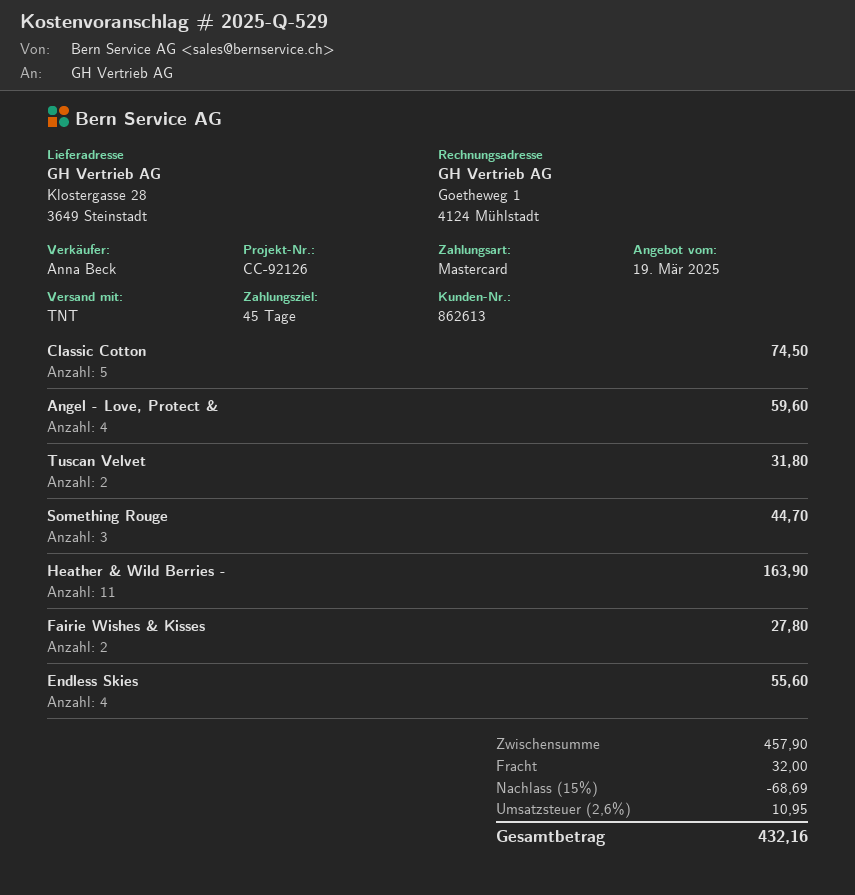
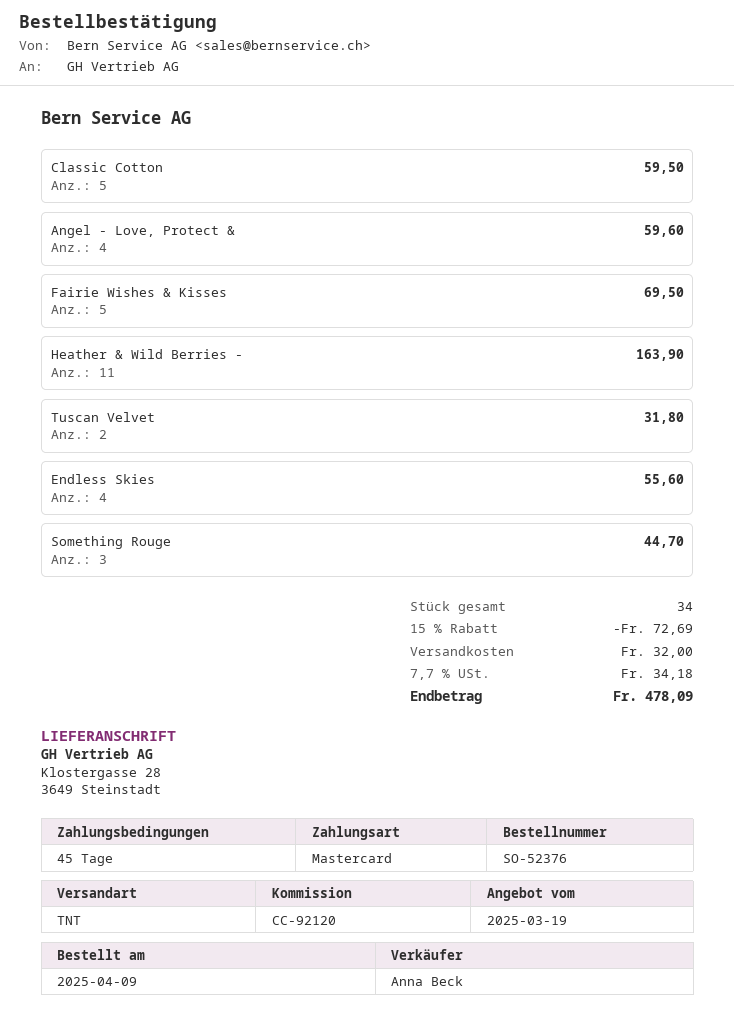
reference: CC-92126 -> CC-92120
Classic Cotton: 5 for 74.50 -> 5 for 59.50
Fairie Wishes & Kisses: 2 for 27.80 -> 5 for 69.50
discount: 15% = 68.69 -> 15% = 72.69
tax: 2.6% = 10.95 -> 7.7% = 34.18
total: 432.16 -> 478.09

